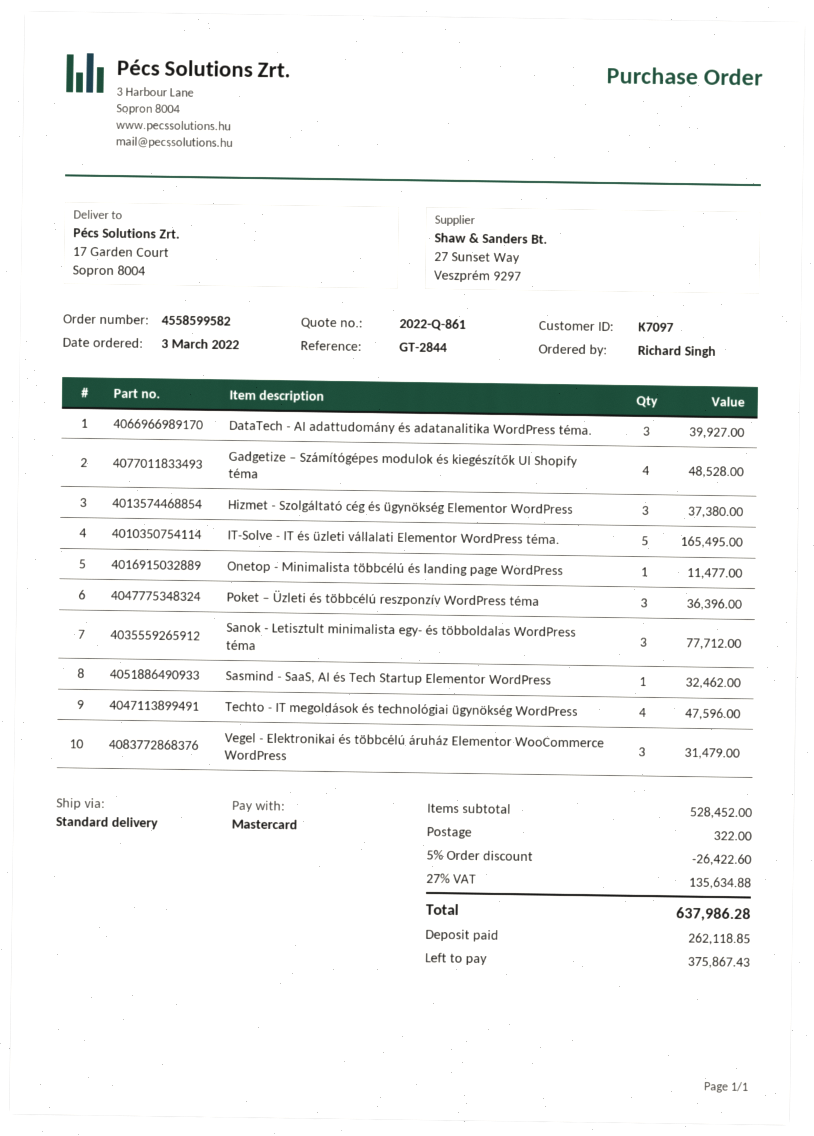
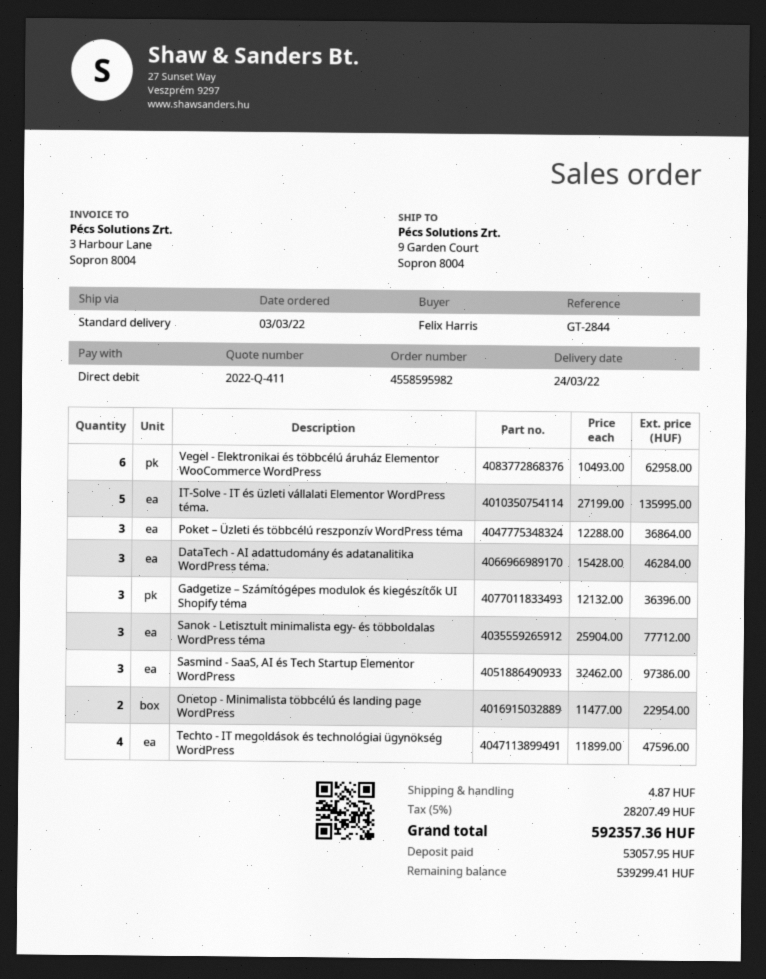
quote number: 2022-Q-861 -> 2022-Q-411
order number: 4558599582 -> 4558595982
ordered by: Richard Singh -> Felix Harris
payment method: Mastercard -> direct debit
ship to: 17 Garden Court, Sopron 8004 -> 9 Garden Court, Sopron 8004
DataTech - AI adattudomány és adatanalitika WordPress téma.: 3 for 39927.00 -> 3 for 46284.00
Gadgetize – Számítógépes modulok és kiegészítők UI Shopify téma: 4 for 48528.00 -> 3 for 36396.00
Hizmet - Szolgáltató cég és ügynökség Elementor WordPress: 3 for 37380.00 -> none
IT-Solve - IT és üzleti vállalati Elementor WordPress téma.: 5 for 165495.00 -> 5 for 135995.00
Onetop - Minimalista többcélú és landing page WordPress: 1 for 11477.00 -> 2 for 22954.00
Poket – Üzleti és többcélú reszponzív WordPress téma: 3 for 36396.00 -> 3 for 36864.00
Sasmind - SaaS, AI és Tech Startup Elementor WordPress: 1 for 32462.00 -> 3 for 97386.00
Vegel - Elektronikai és többcélú áruház Elementor WooCommerce WordPress: 3 for 31479.00 -> 6 for 62958.00
discount: 5% = 26422.60 -> none
shipping: 322.00 -> 4.87
tax: 27% = 135634.88 -> 5% = 28207.49
total: 637986.28 -> 592357.36
deposit: 262118.85 -> 53057.95
balance: 375867.43 -> 539299.41

